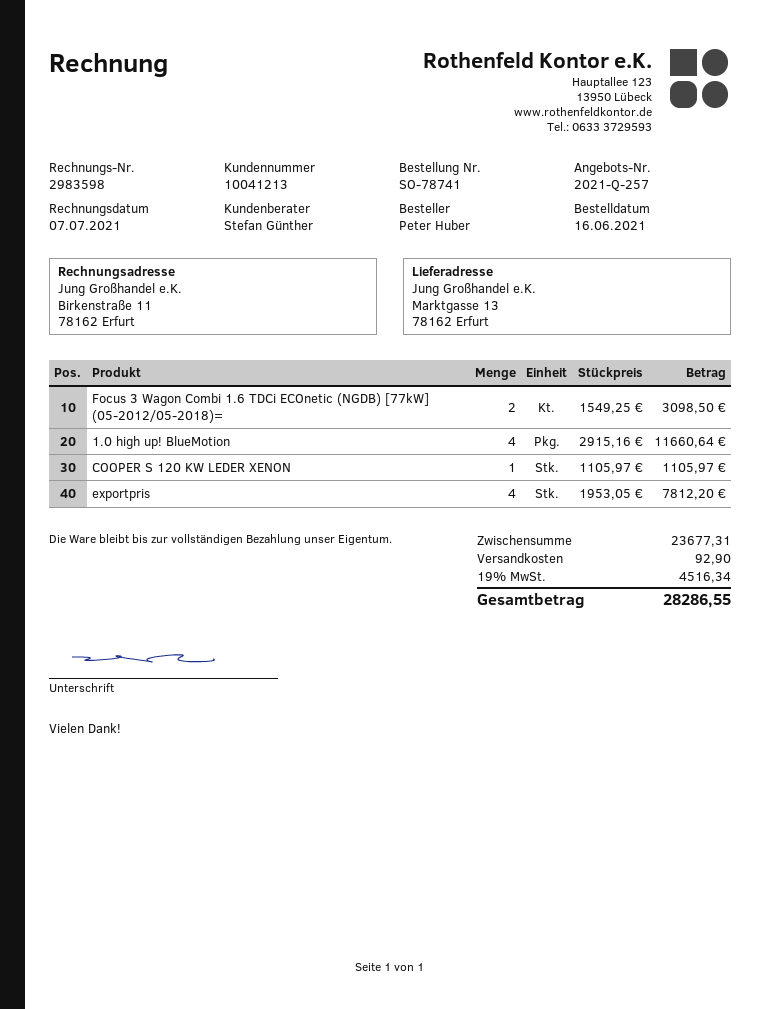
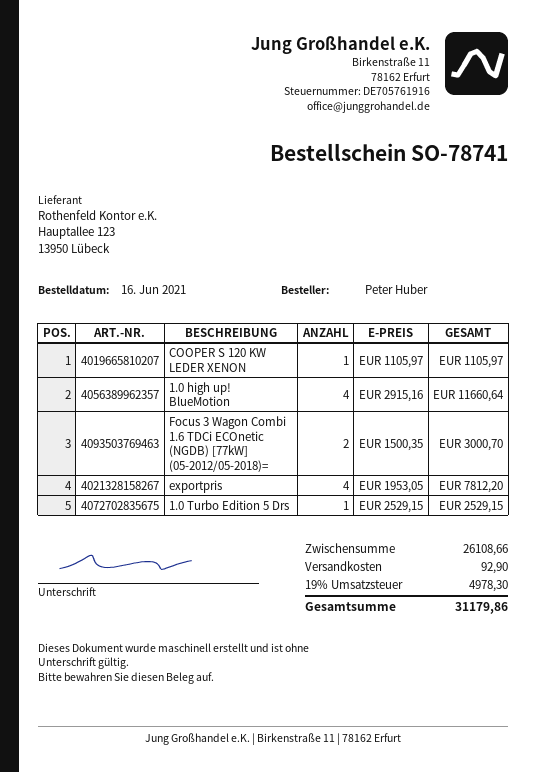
Focus 3 Wagon Combi 1.6 TDCi ECOnetic (NGDB) [77kW] (05-2012/05-2018)=: 2 x 1549.25 = 3098.50 -> 2 x 1500.35 = 3000.70
1.0 Turbo Edition 5 Drs: none -> 1 x 2529.15 = 2529.15
subtotal: 23677.31 -> 26108.66
tax: 19% = 4516.34 -> 19% = 4978.30
total: 28286.55 -> 31179.86

